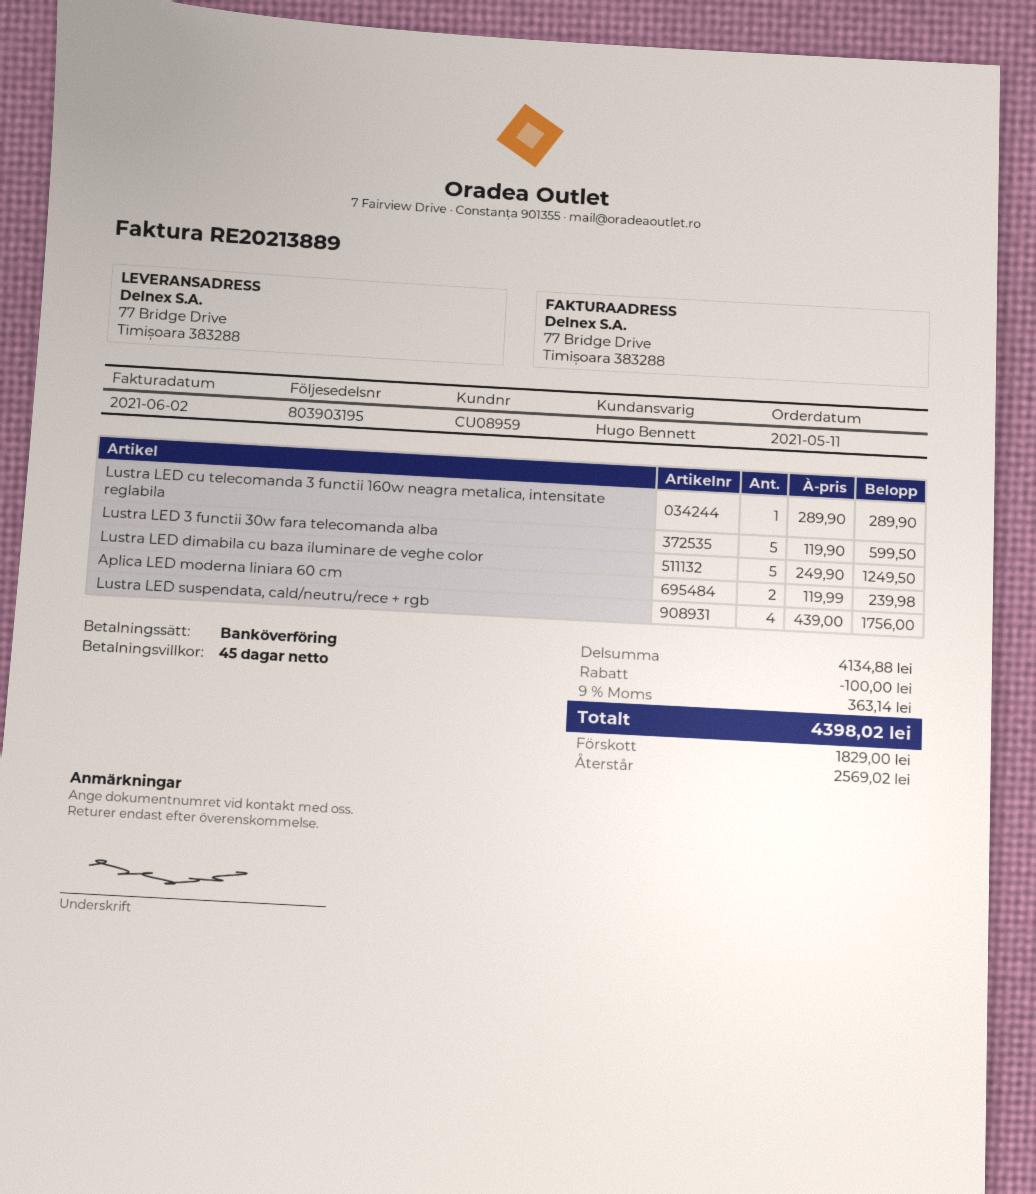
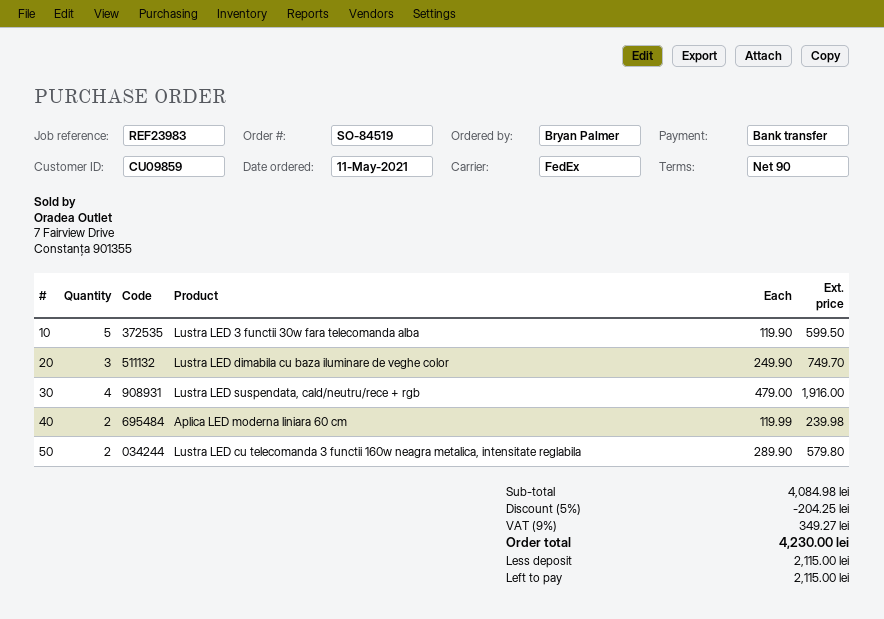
payment terms: 45 days -> 90 days
customer number: CU08959 -> CU09859
Lustra LED cu telecomanda 3 functii 160w neagra metalica, intensitate reglabila: 1 x 289.90 = 289.90 -> 2 x 289.90 = 579.80
Lustra LED dimabila cu baza iluminare de veghe color: 5 x 249.90 = 1249.50 -> 3 x 249.90 = 749.70
Lustra LED suspendata, cald/neutru/rece + rgb: 4 x 439.00 = 1756.00 -> 4 x 479.00 = 1916.00
subtotal: 4134.88 -> 4084.98
discount: 100.00 -> 204.25
tax: 9% = 363.14 -> 9% = 349.27
total: 4398.02 -> 4230.00
deposit: 1829.00 -> 2115.00
balance: 2569.02 -> 2115.00

